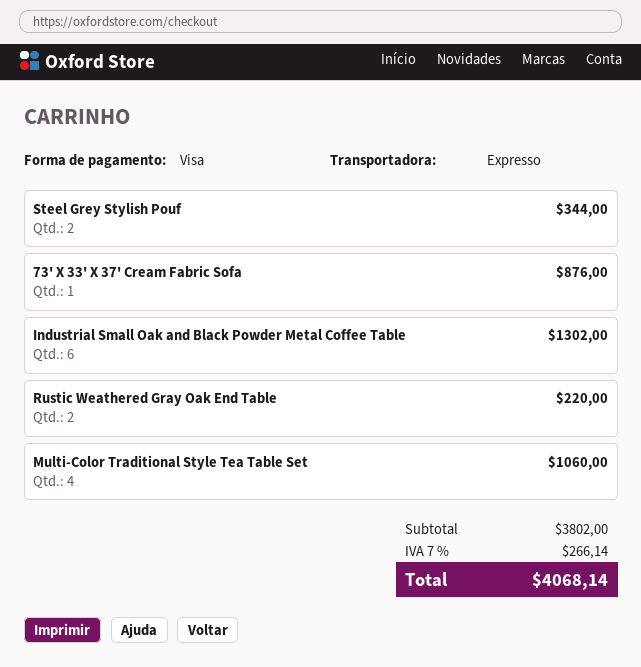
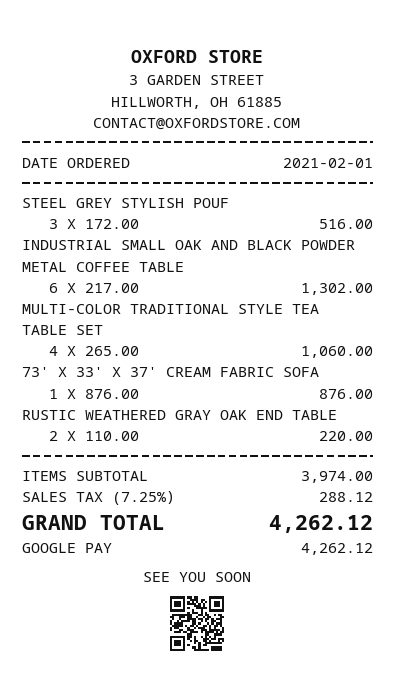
payment method: Visa -> Google Pay
Steel Grey Stylish Pouf: 2 for 344.00 -> 3 for 516.00
subtotal: 3802.00 -> 3974.00
tax: 7% = 266.14 -> 7.25% = 288.12
total: 4068.14 -> 4262.12

